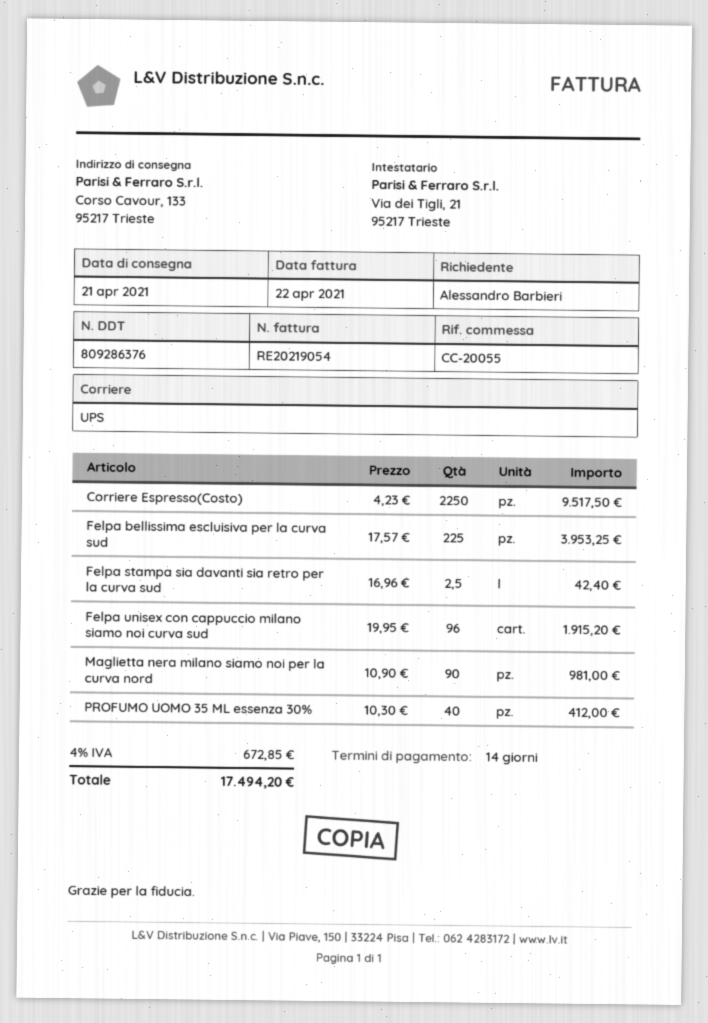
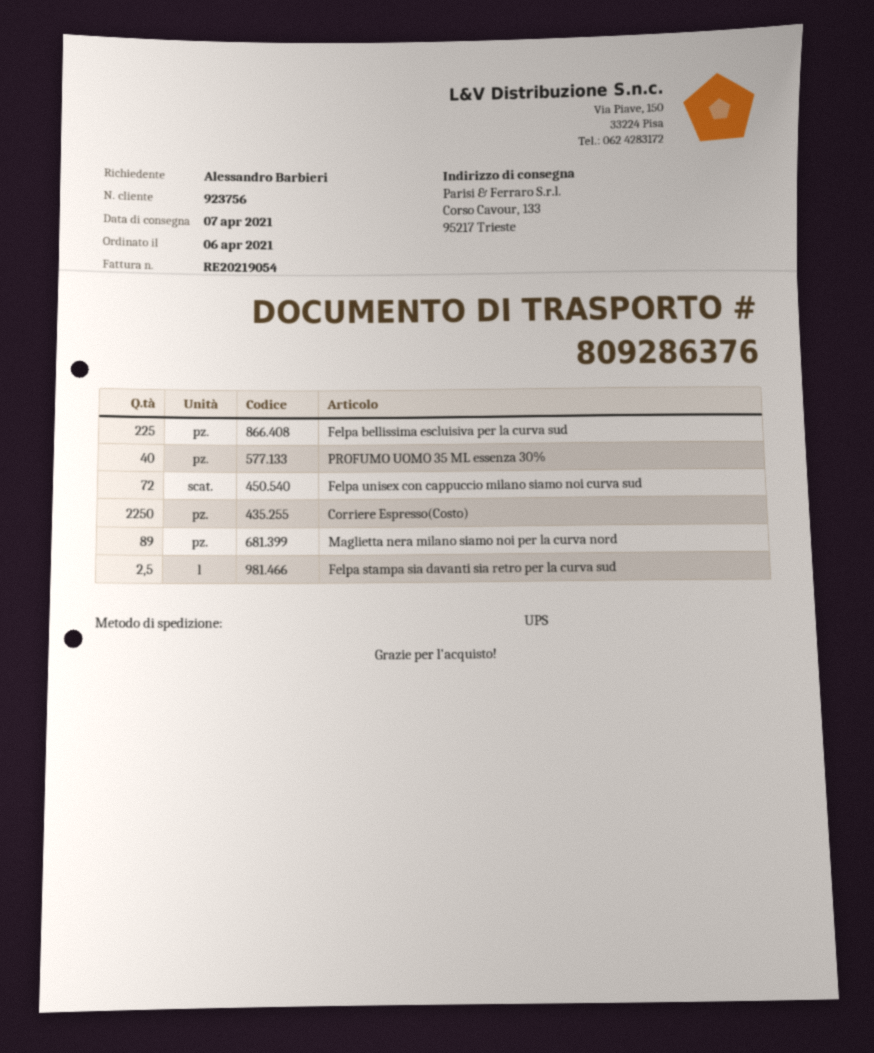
delivery date: 2021-04-21 -> 2021-04-07
Felpa unisex con cappuccio milano siamo noi curva sud: 96 -> 72
Maglietta nera milano siamo noi per la curva nord: 90 -> 89

